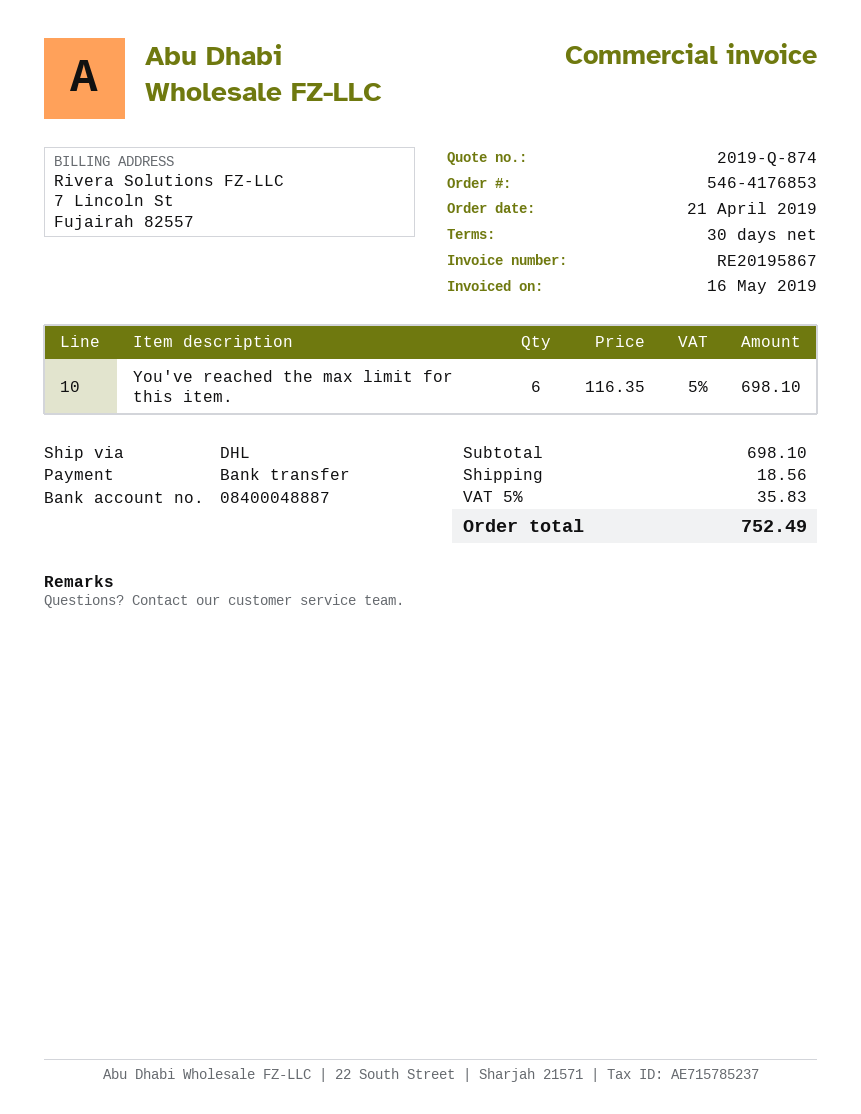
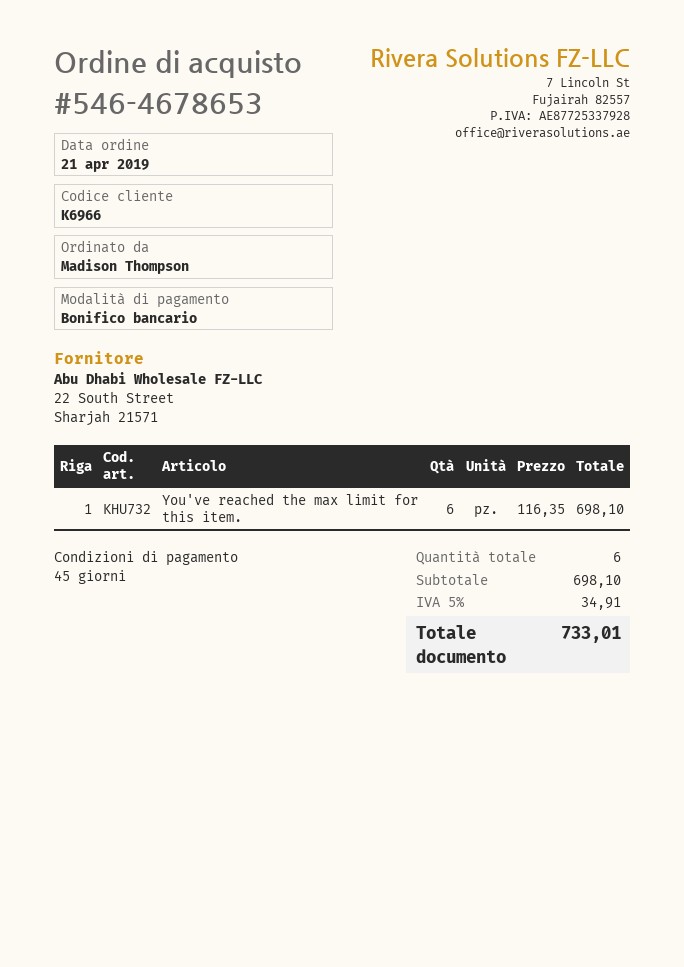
order number: 546-4176853 -> 546-4678653
payment terms: 30 days -> 45 days
shipping: 18.56 -> none
tax: 5% = 35.83 -> 5% = 34.91
total: 752.49 -> 733.01

